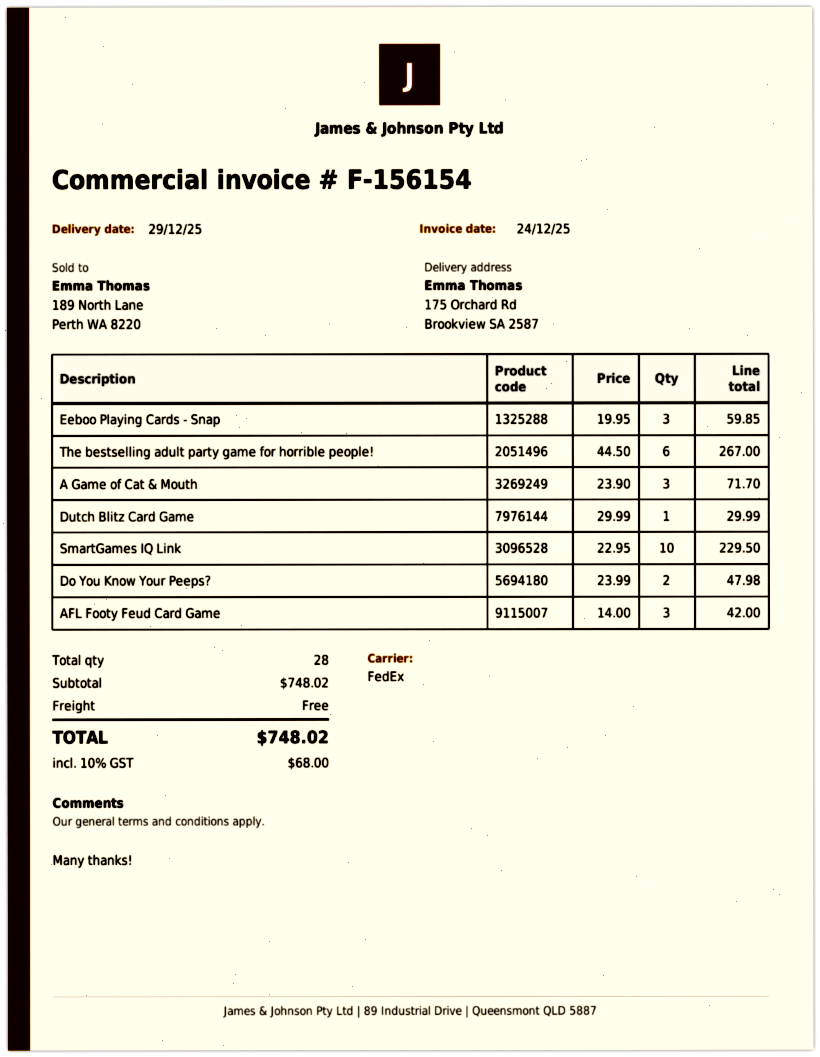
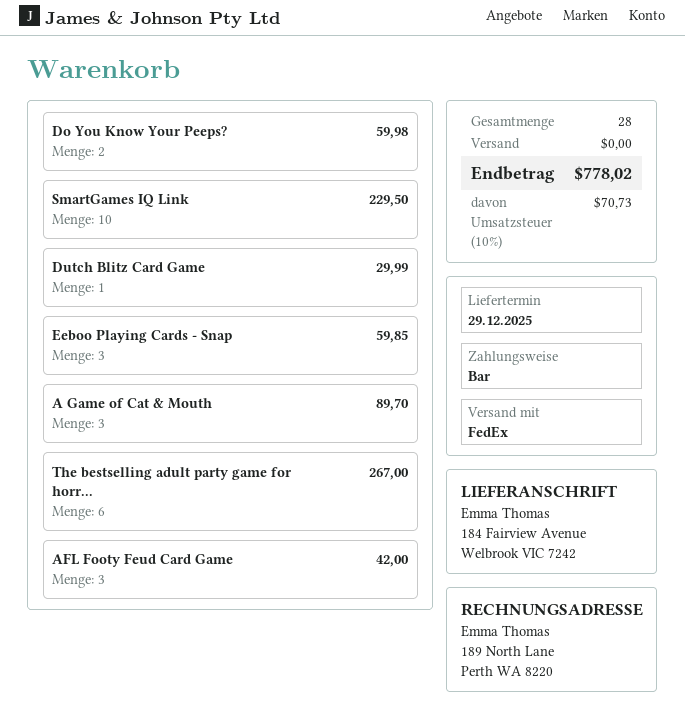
ship to: 175 Orchard Rd, Brookview SA 2587 -> 184 Fairview Avenue, Welbrook VIC 7242
A Game of Cat & Mouth: 3 for 71.70 -> 3 for 89.70
Do You Know Your Peeps?: 2 for 47.98 -> 2 for 59.98
tax: 10% = 68.00 -> 10% = 70.73
total: 748.02 -> 778.02

